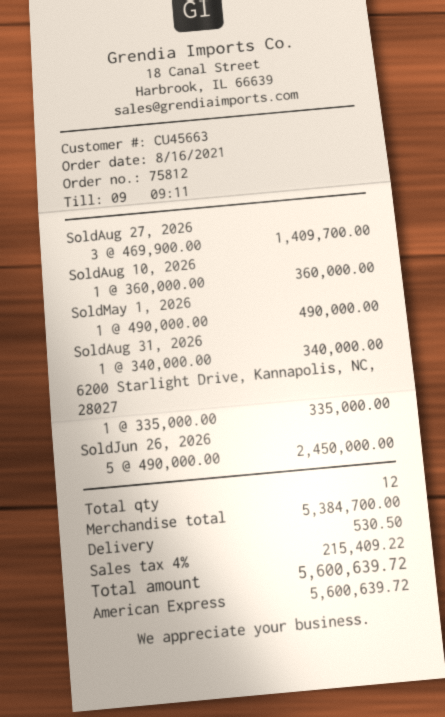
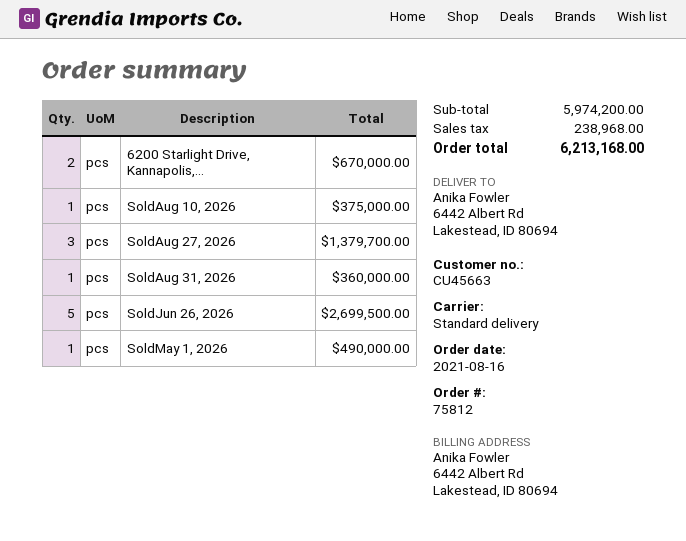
SoldAug 27, 2026: 3 for 1409700.00 -> 3 for 1379700.00
SoldAug 10, 2026: 1 for 360000.00 -> 1 for 375000.00
SoldAug 31, 2026: 1 for 340000.00 -> 1 for 360000.00
6200 Starlight Drive, Kannapolis, NC, 28027: 1 for 335000.00 -> 2 for 670000.00
SoldJun 26, 2026: 5 for 2450000.00 -> 5 for 2699500.00
subtotal: 5384700.00 -> 5974200.00
shipping: 530.50 -> none
tax: 215409.22 -> 238968.00
total: 5600639.72 -> 6213168.00

